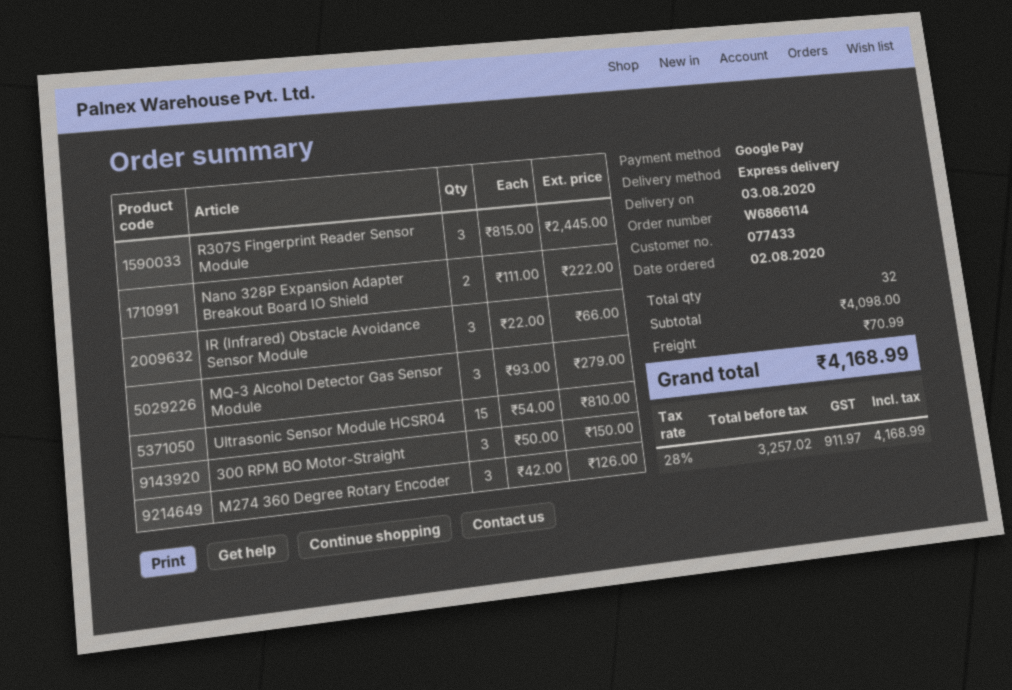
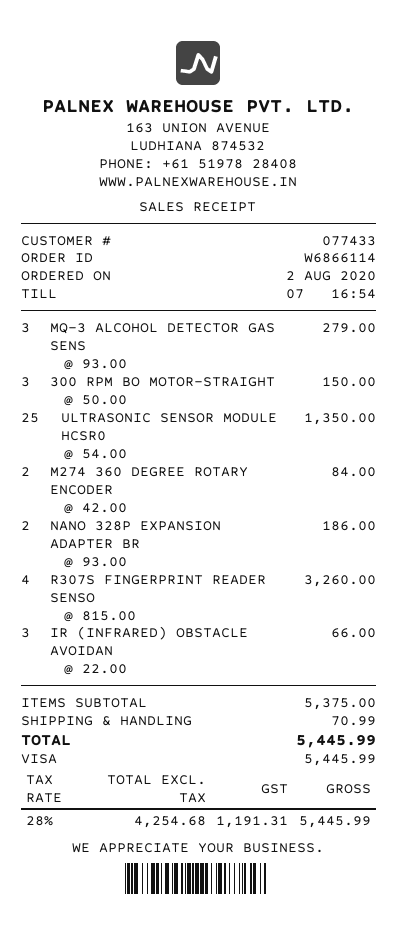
payment method: Google Pay -> Visa
R307S Fingerprint Reader Sensor Module: 3 x 815.00 = 2445.00 -> 4 x 815.00 = 3260.00
Nano 328P Expansion Adapter Breakout Board IO Shield: 2 x 111.00 = 222.00 -> 2 x 93.00 = 186.00
Ultrasonic Sensor Module HCSR04: 15 x 54.00 = 810.00 -> 25 x 54.00 = 1350.00
M274 360 Degree Rotary Encoder: 3 x 42.00 = 126.00 -> 2 x 42.00 = 84.00
subtotal: 4098.00 -> 5375.00
net: 3257.02 -> 4254.68
tax: 28% = 911.97 -> 28% = 1191.31
total: 4168.99 -> 5445.99

